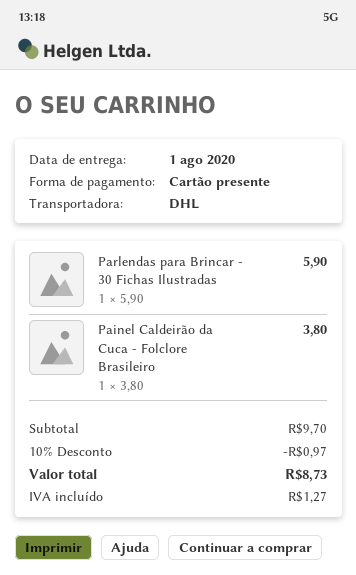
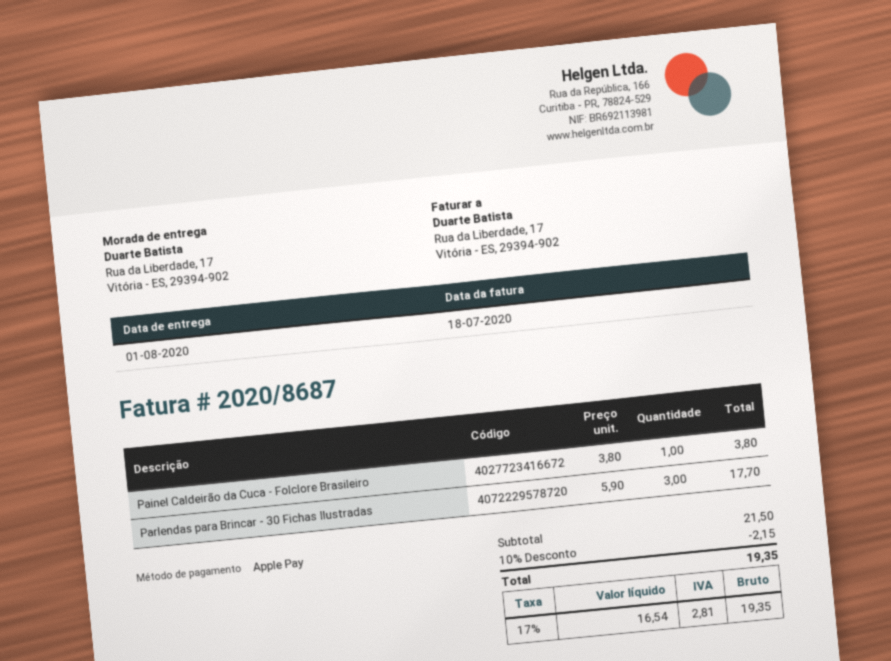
payment method: gift card -> Apple Pay
Parlendas para Brincar - 30 Fichas Ilustradas: 1 x 5.90 = 5.90 -> 3 x 5.90 = 17.70
subtotal: 9.70 -> 21.50
discount: 10% = 0.97 -> 10% = 2.15
tax: 1.27 -> 2.81
total: 8.73 -> 19.35

